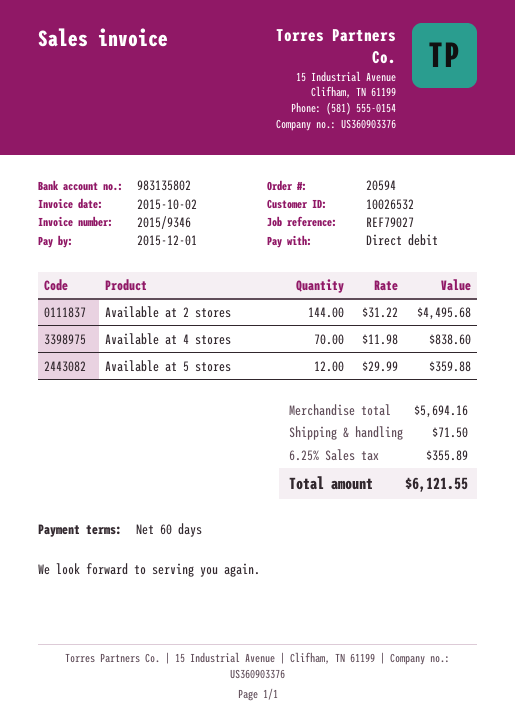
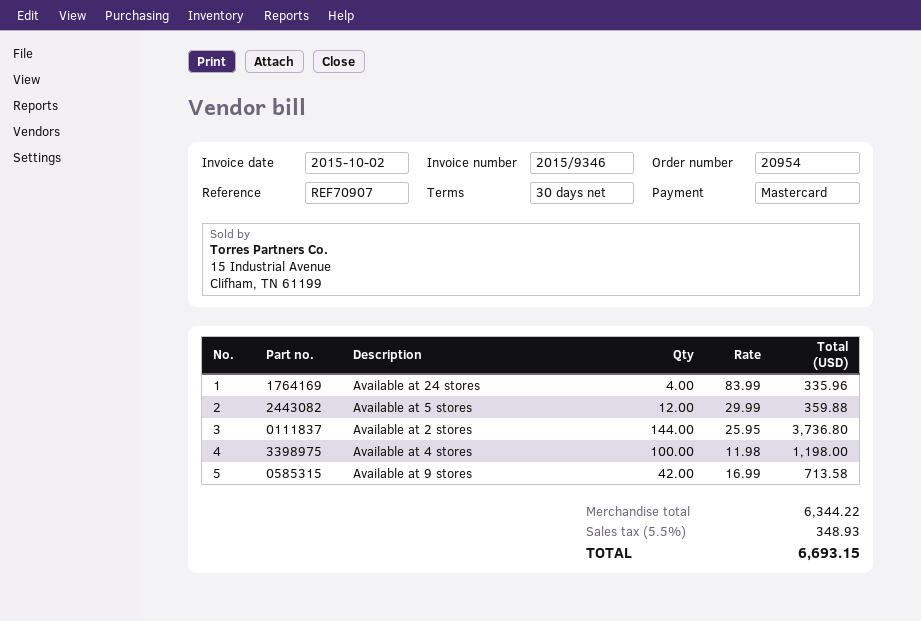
order number: 20594 -> 20954
payment terms: 60 days -> 30 days
reference: REF79027 -> REF70907
payment method: direct debit -> Mastercard
Available at 2 stores: 144 x 31.22 = 4495.68 -> 144 x 25.95 = 3736.80
Available at 4 stores: 70 x 11.98 = 838.60 -> 100 x 11.98 = 1198.00
Available at 24 stores: none -> 4 x 83.99 = 335.96
Available at 9 stores: none -> 42 x 16.99 = 713.58
subtotal: 5694.16 -> 6344.22
shipping: 71.50 -> none
tax: 6.25% = 355.89 -> 5.5% = 348.93
total: 6121.55 -> 6693.15

